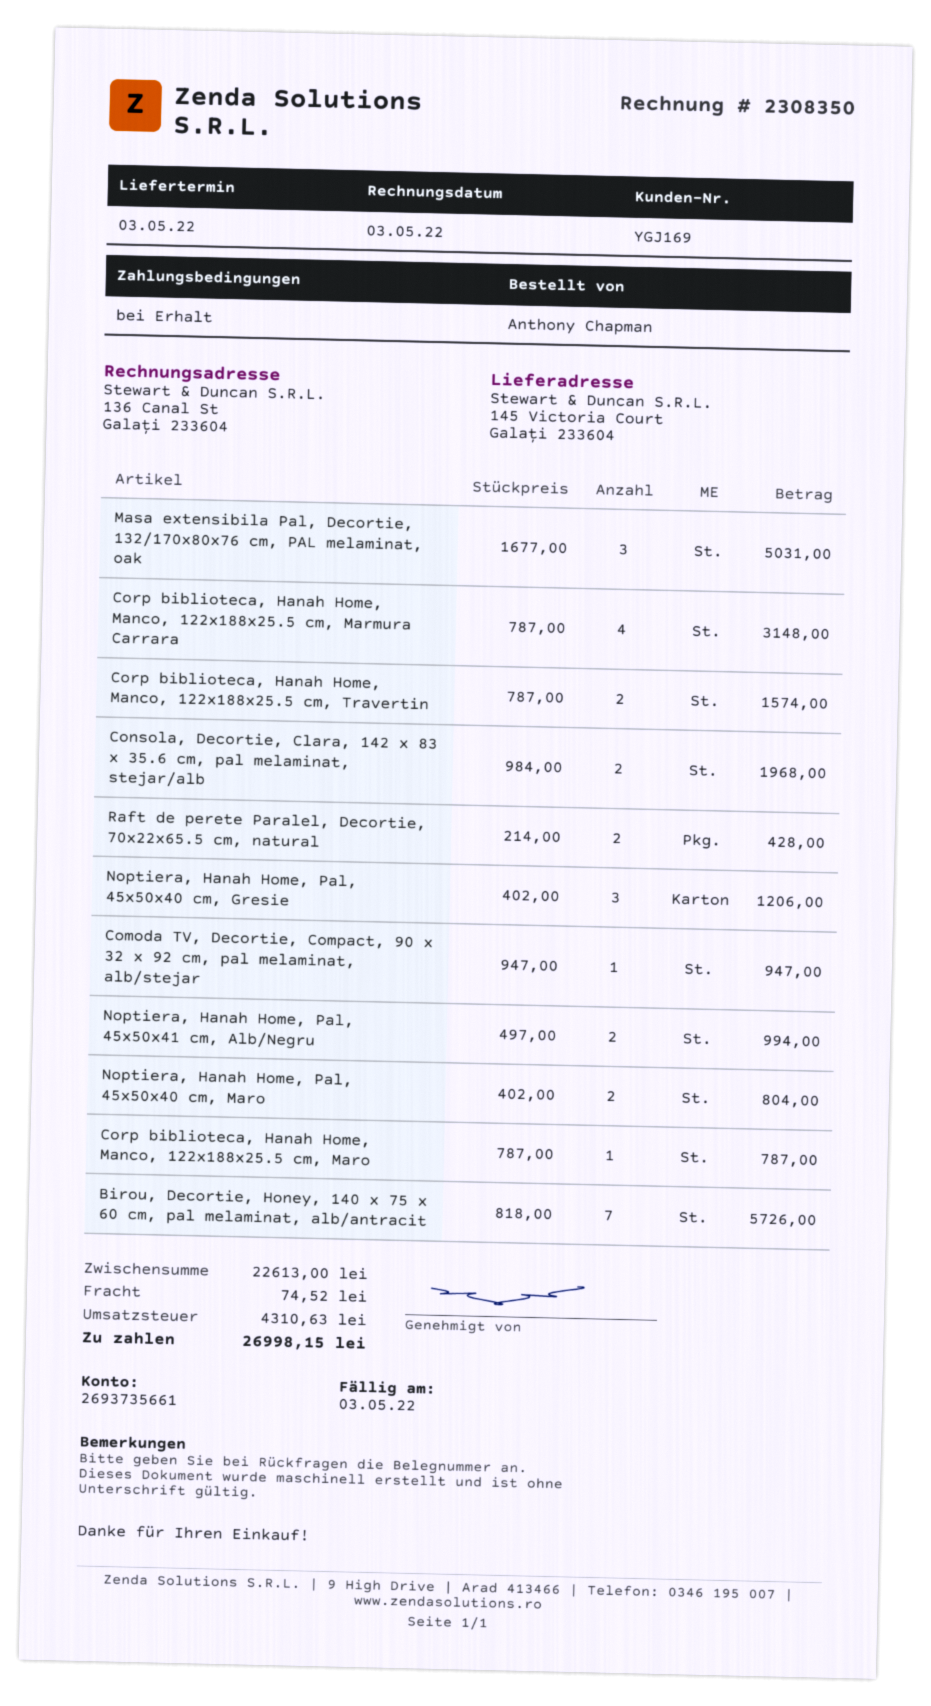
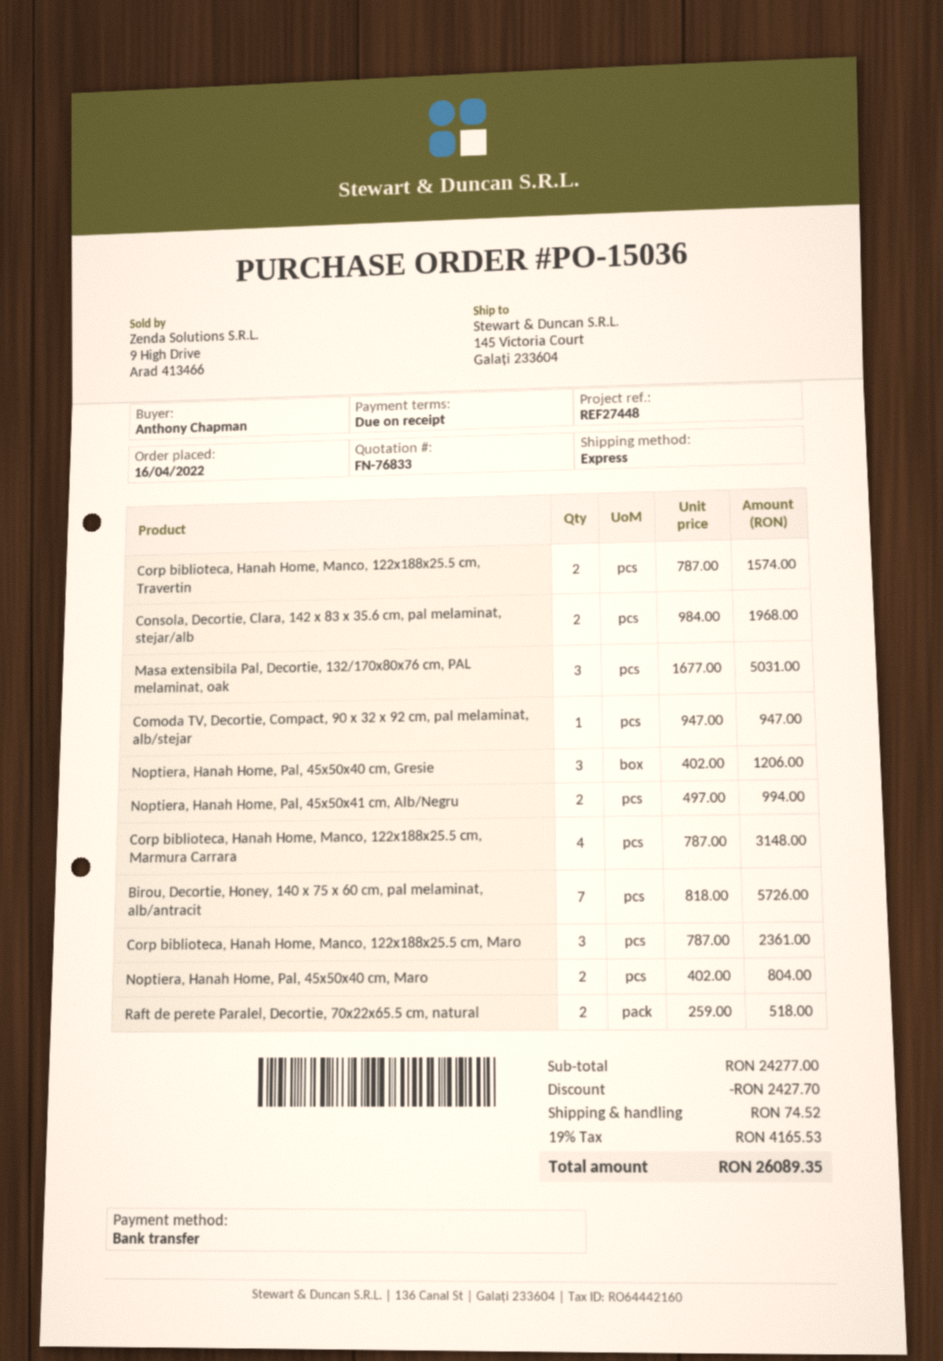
Raft de perete Paralel, Decortie, 70x22x65.5 cm, natural: 2 x 214.00 = 428.00 -> 2 x 259.00 = 518.00
Corp biblioteca, Hanah Home, Manco, 122x188x25.5 cm, Maro: 1 x 787.00 = 787.00 -> 3 x 787.00 = 2361.00
subtotal: 22613.00 -> 24277.00
discount: none -> 2427.70
tax: 4310.63 -> 4165.53
total: 26998.15 -> 26089.35

